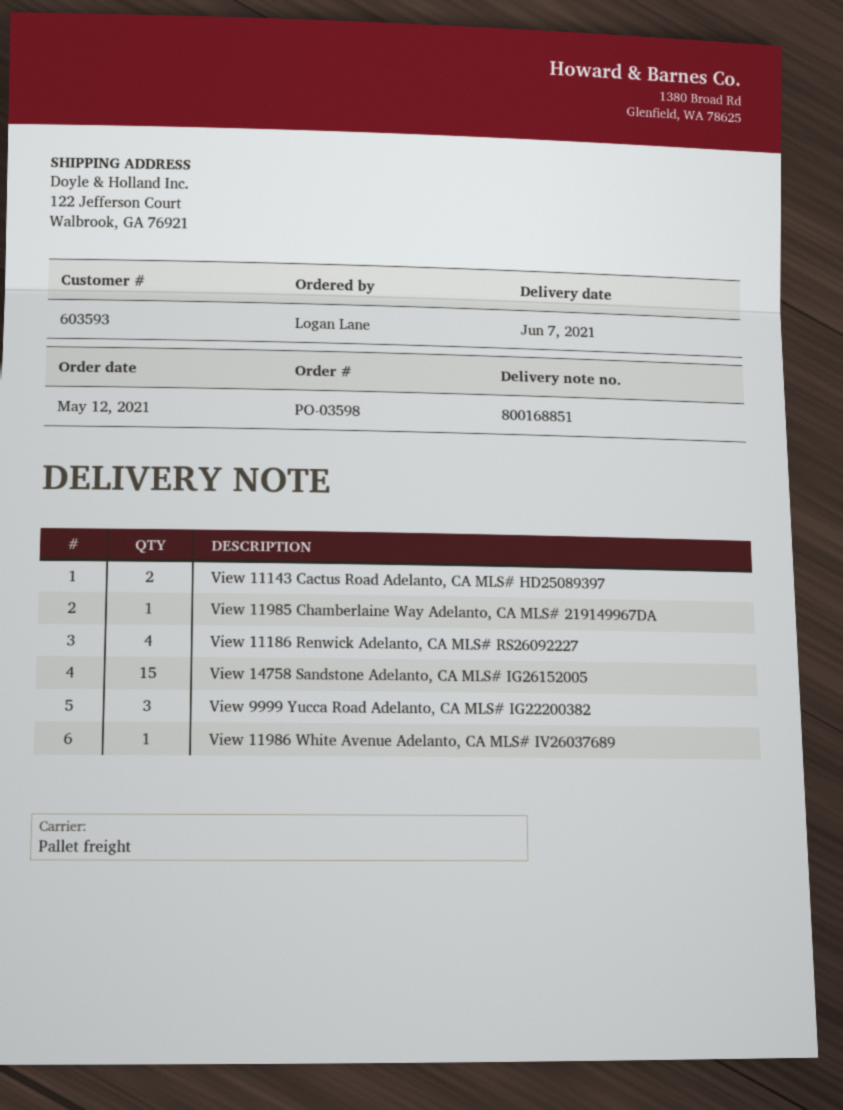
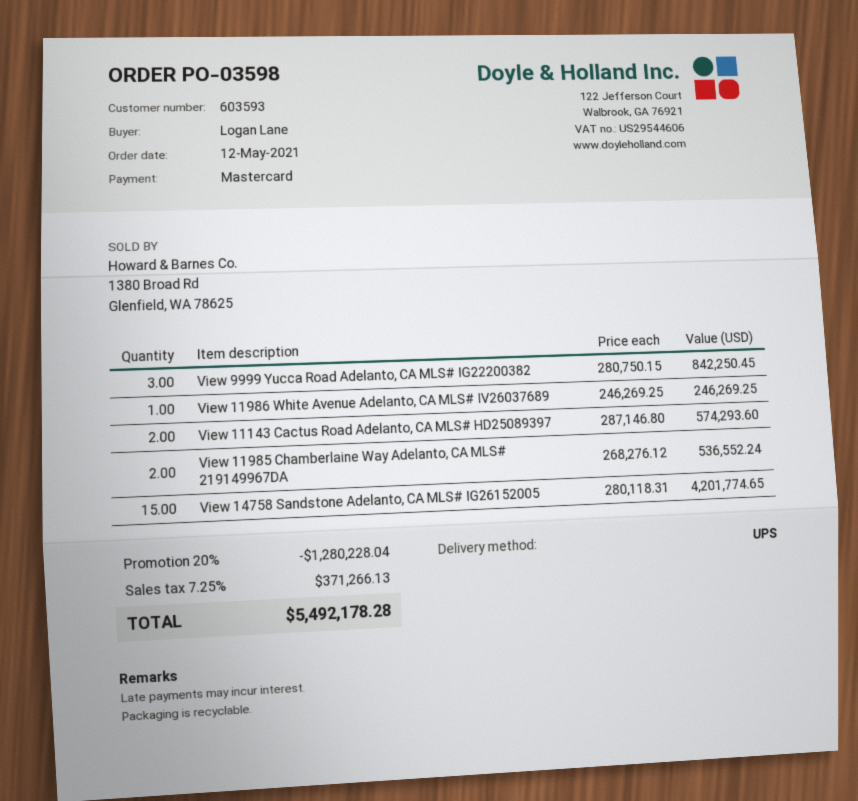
shipping method: pallet freight -> UPS
View 11985 Chamberlaine Way Adelanto, CA MLS# 219149967DA: 1 -> 2
View 11186 Renwick Adelanto, CA MLS# RS26092227: 4 -> none

